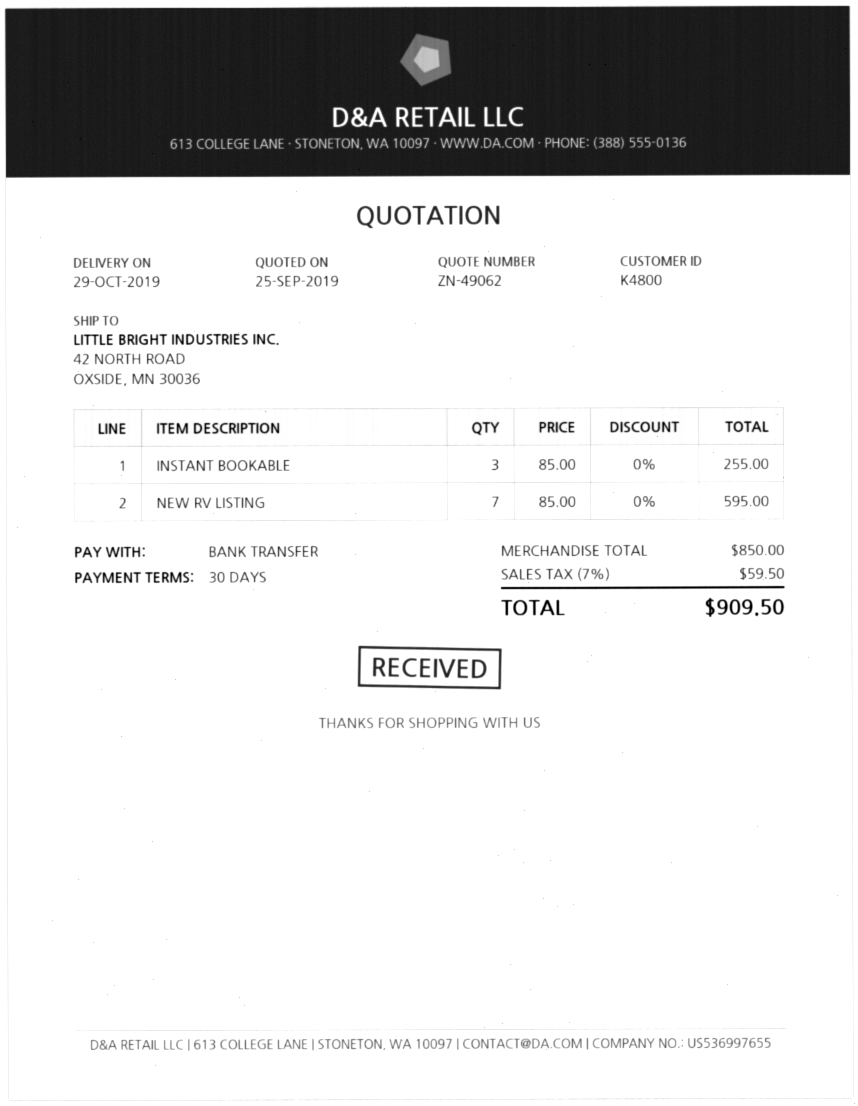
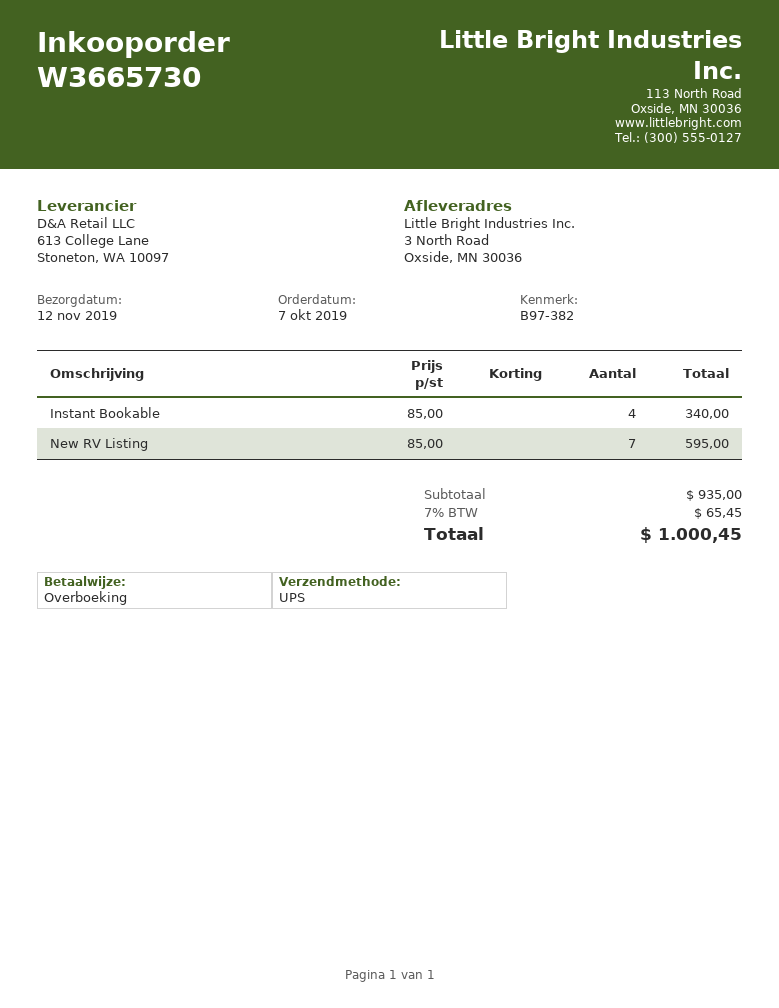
delivery date: 2019-10-29 -> 2019-11-12
ship to: 42 NORTH ROAD, OXSIDE, MN 30036 -> 3 North Road, Oxside, MN 30036
INSTANT BOOKABLE: 3 x 85.00 = 255.00 -> 4 x 85.00 = 340.00
subtotal: 850.00 -> 935.00
tax: 7% = 59.50 -> 7% = 65.45
total: 909.50 -> 1000.45

